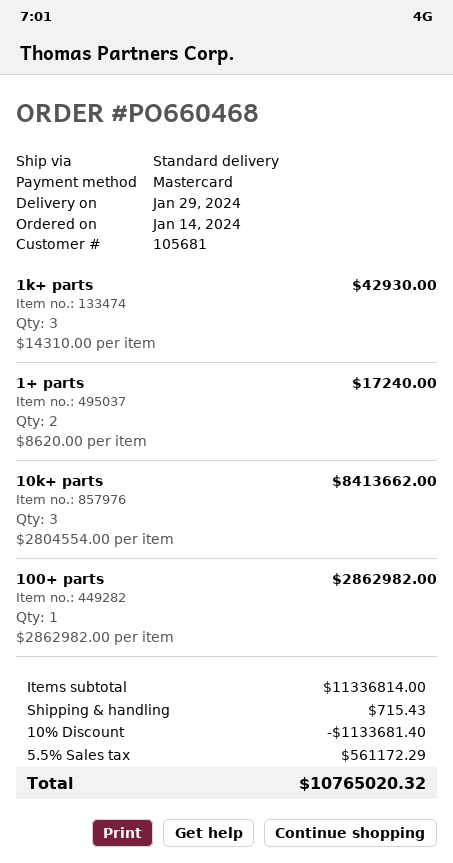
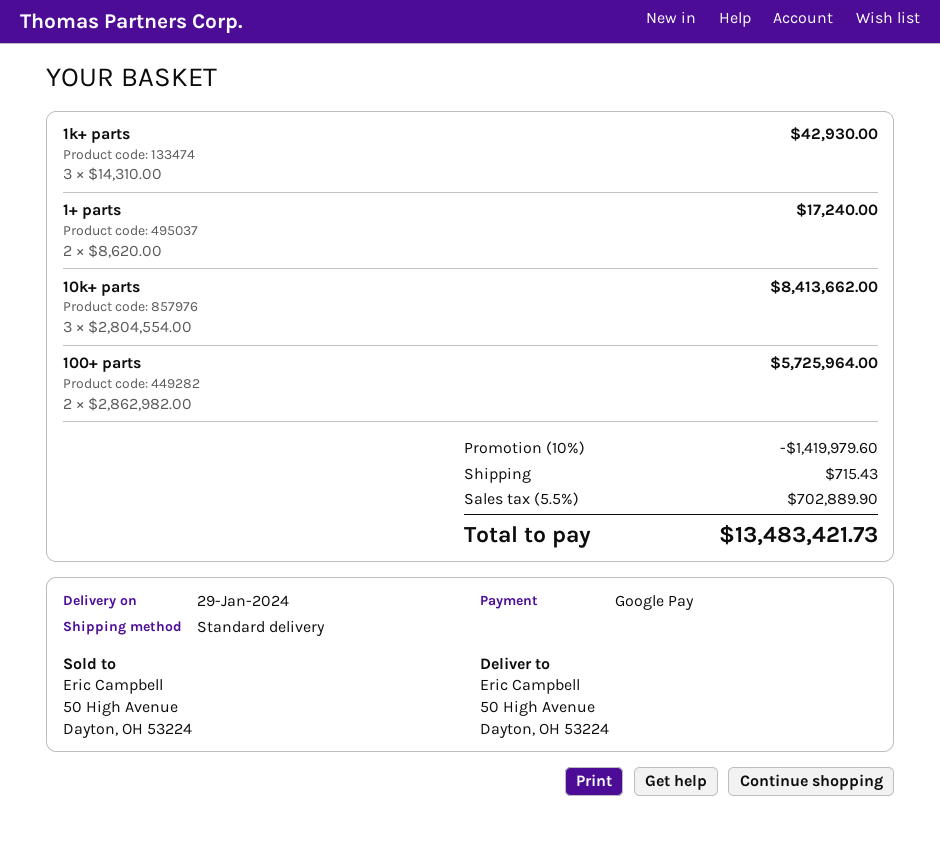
payment method: Mastercard -> Google Pay
100+ parts: 1 x 2862982.00 = 2862982.00 -> 2 x 2862982.00 = 5725964.00
discount: 10% = 1133681.40 -> 10% = 1419979.60
tax: 5.5% = 561172.29 -> 5.5% = 702889.90
total: 10765020.32 -> 13483421.73

